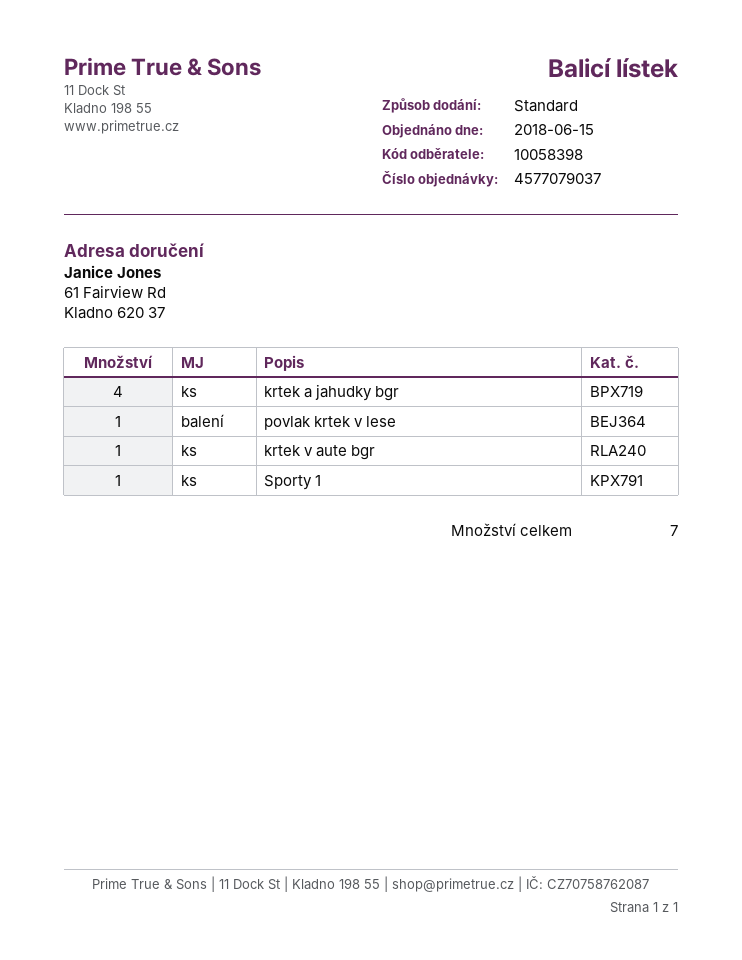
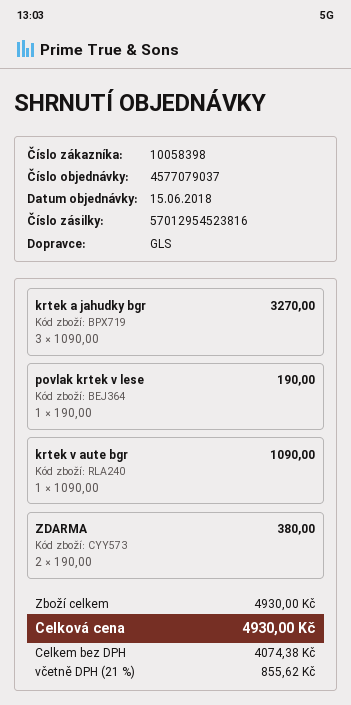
shipping method: standard -> GLS
krtek a jahudky bgr: 4 -> 3
Sporty 1: 1 -> none
ZDARMA: none -> 2

